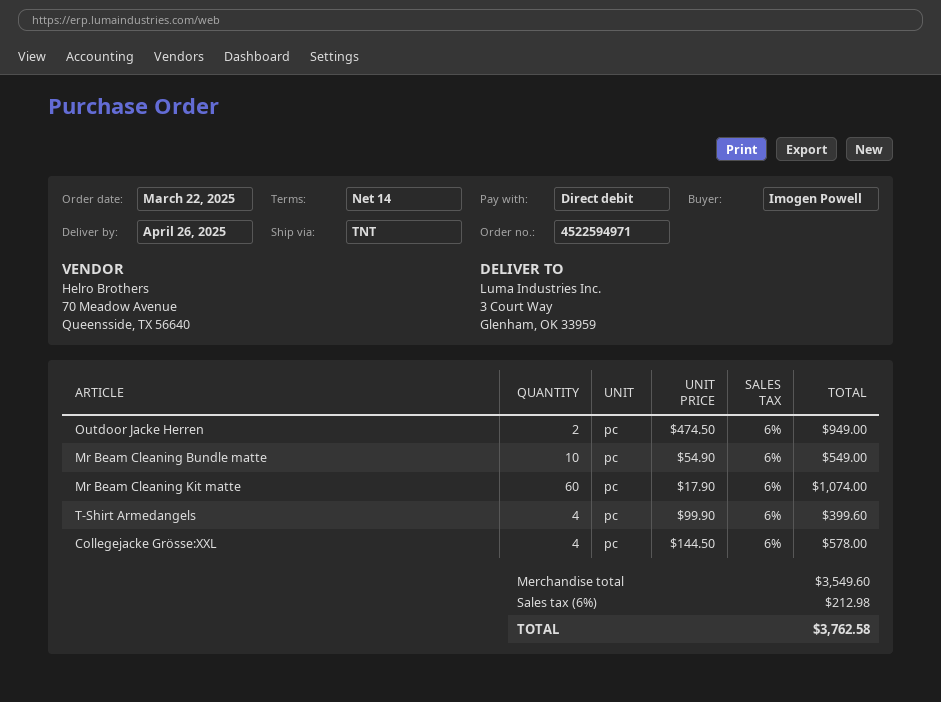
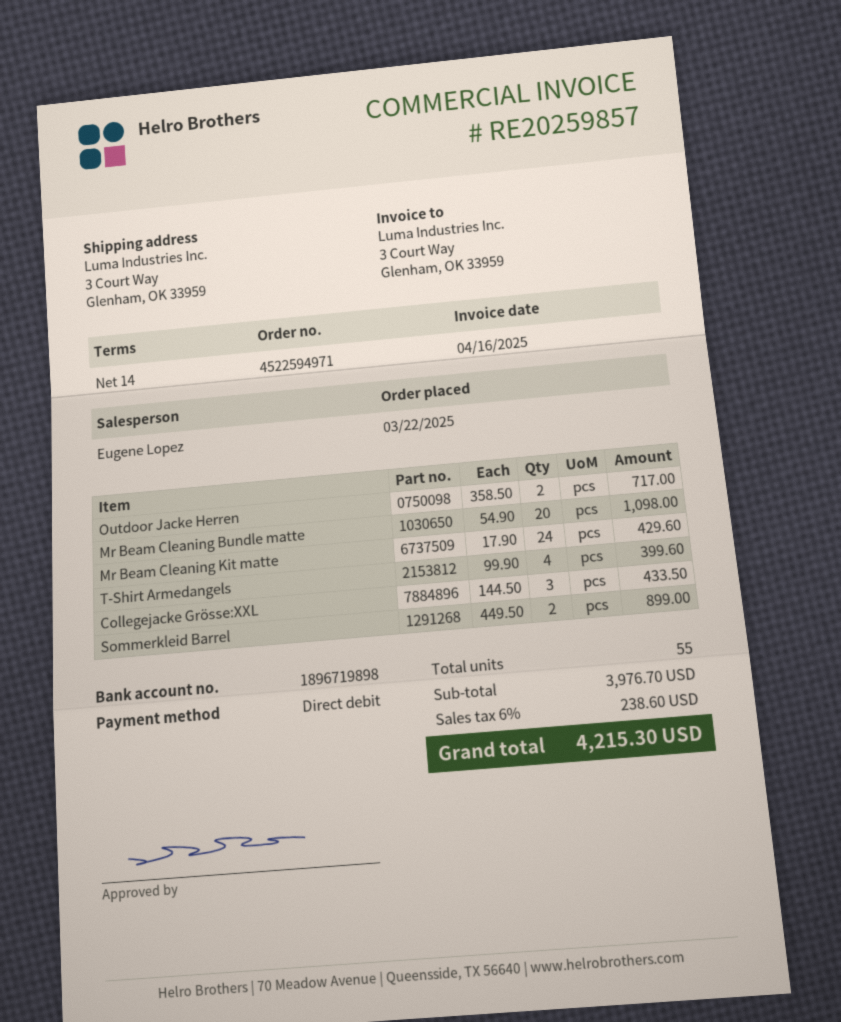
Outdoor Jacke Herren: 2 x 474.50 = 949.00 -> 2 x 358.50 = 717.00
Mr Beam Cleaning Bundle matte: 10 x 54.90 = 549.00 -> 20 x 54.90 = 1098.00
Mr Beam Cleaning Kit matte: 60 x 17.90 = 1074.00 -> 24 x 17.90 = 429.60
Collegejacke Grösse:XXL: 4 x 144.50 = 578.00 -> 3 x 144.50 = 433.50
Sommerkleid Barrel: none -> 2 x 449.50 = 899.00
subtotal: 3549.60 -> 3976.70
tax: 6% = 212.98 -> 6% = 238.60
total: 3762.58 -> 4215.30

